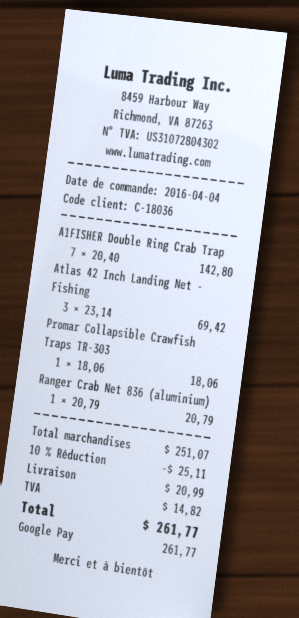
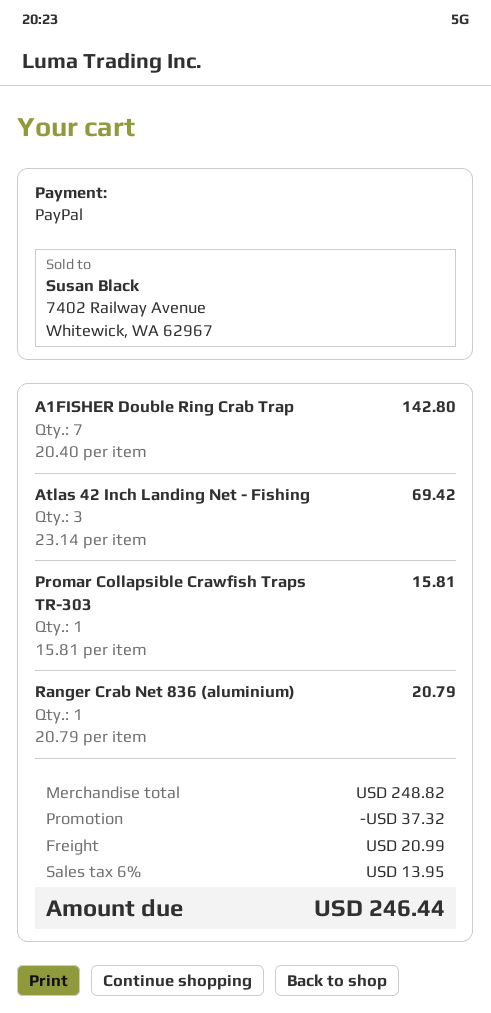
payment method: Google Pay -> PayPal
Promar Collapsible Crawfish Traps TR-303: 1 x 18.06 = 18.06 -> 1 x 15.81 = 15.81
subtotal: 251.07 -> 248.82
discount: 25.11 -> 37.32
tax: 14.82 -> 13.95
total: 261.77 -> 246.44

